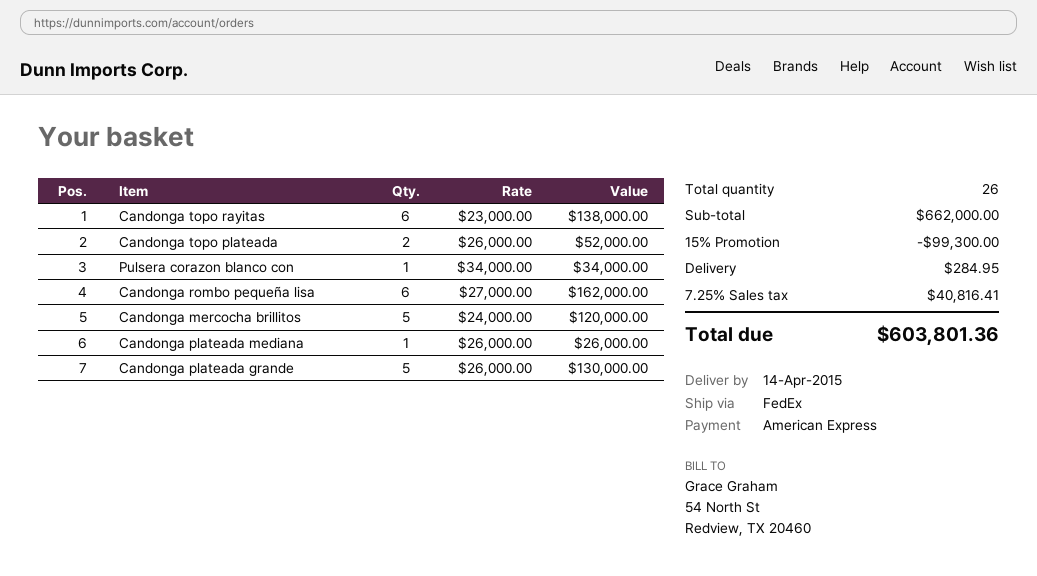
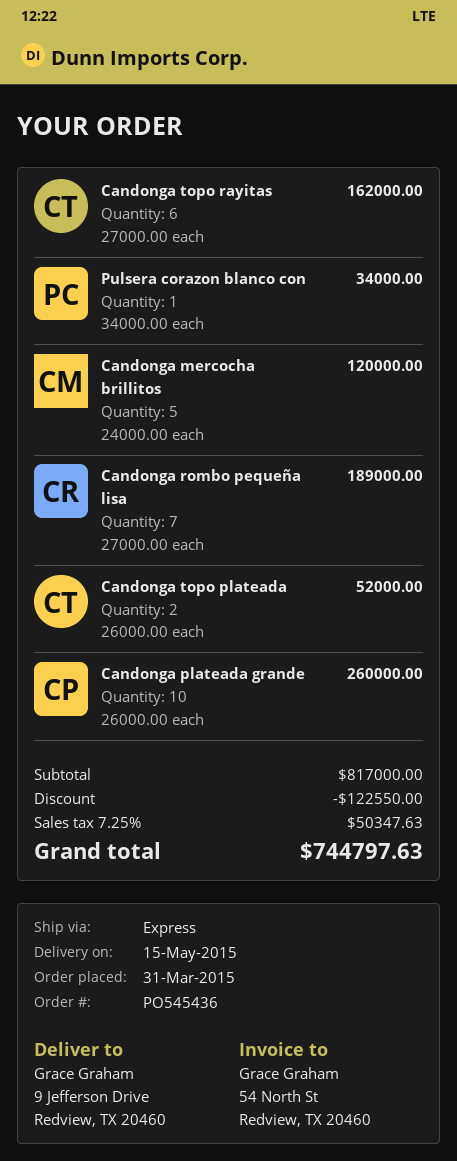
delivery date: 2015-04-14 -> 2015-05-15
shipping method: FedEx -> express
Candonga topo rayitas: 6 x 23000.00 = 138000.00 -> 6 x 27000.00 = 162000.00
Candonga rombo pequeña lisa: 6 x 27000.00 = 162000.00 -> 7 x 27000.00 = 189000.00
Candonga plateada mediana: 1 x 26000.00 = 26000.00 -> none
Candonga plateada grande: 5 x 26000.00 = 130000.00 -> 10 x 26000.00 = 260000.00
subtotal: 662000.00 -> 817000.00
discount: 99300.00 -> 122550.00
shipping: 284.95 -> none
tax: 7.25% = 40816.41 -> 7.25% = 50347.63
total: 603801.36 -> 744797.63

